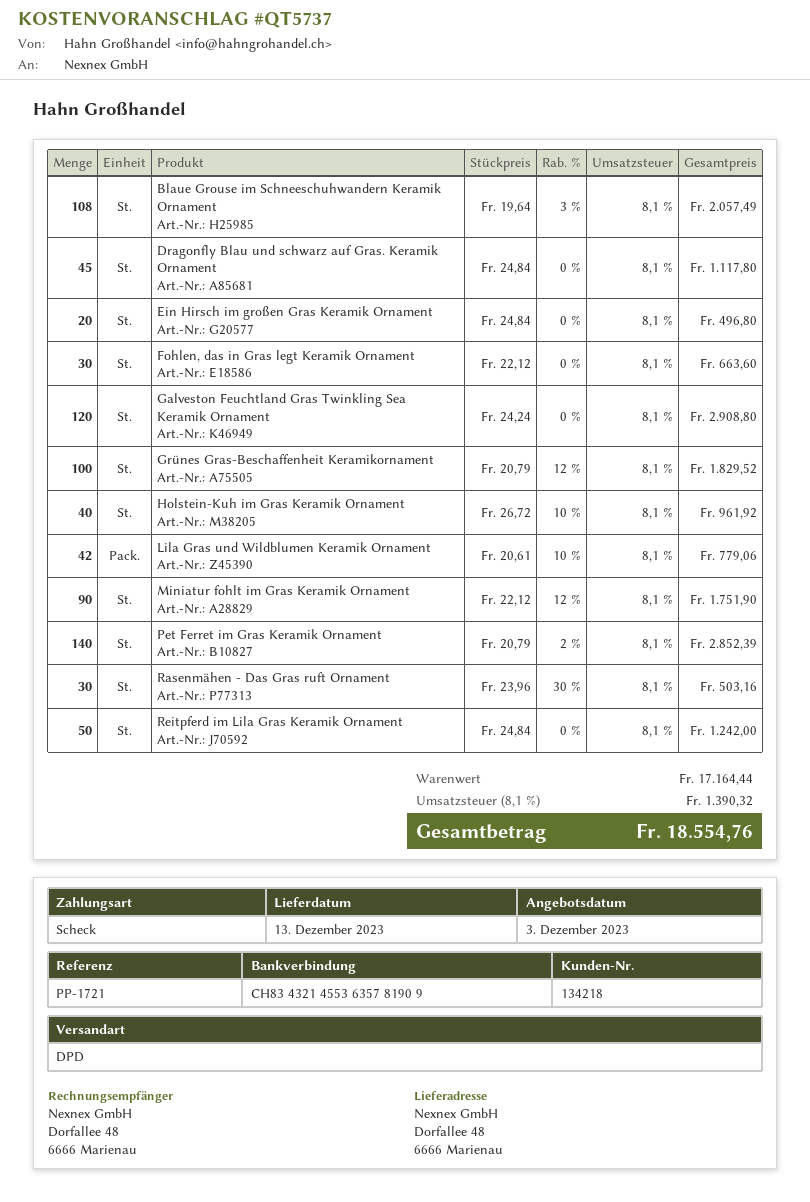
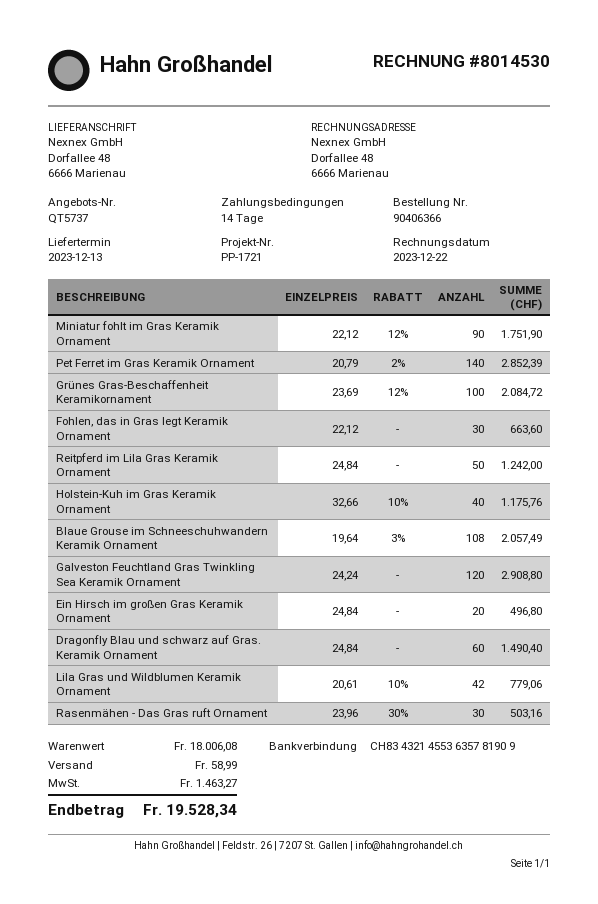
Dragonfly Blau und schwarz auf Gras. Keramik Ornament: 45 x 24.84 = 1117.80 -> 60 x 24.84 = 1490.40
Grünes Gras-Beschaffenheit Keramikornament: 100 x 20.79 - 12% = 1829.52 -> 100 x 23.69 - 12% = 2084.72
Holstein-Kuh im Gras Keramik Ornament: 40 x 26.72 - 10% = 961.92 -> 40 x 32.66 - 10% = 1175.76
subtotal: 17164.44 -> 18006.08
shipping: none -> 58.99
tax: 1390.32 -> 1463.27
total: 18554.76 -> 19528.34

